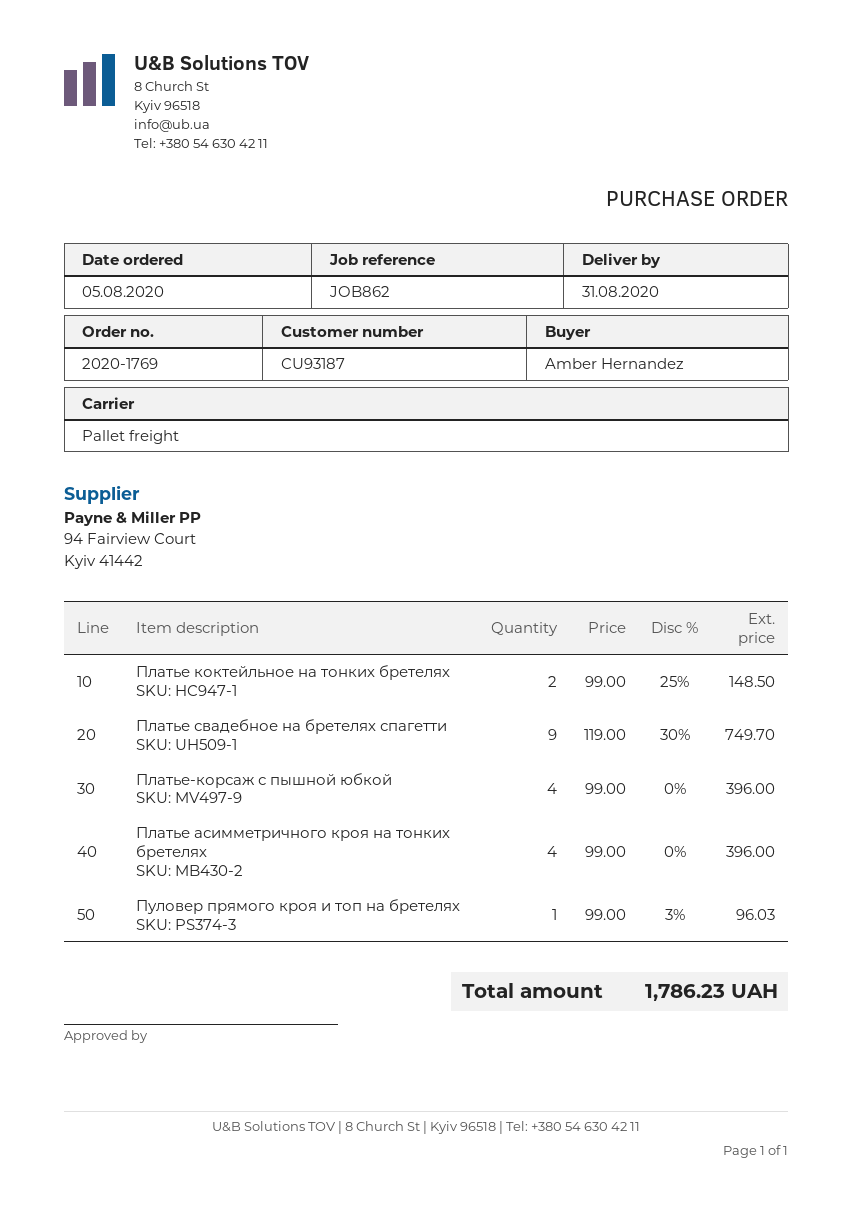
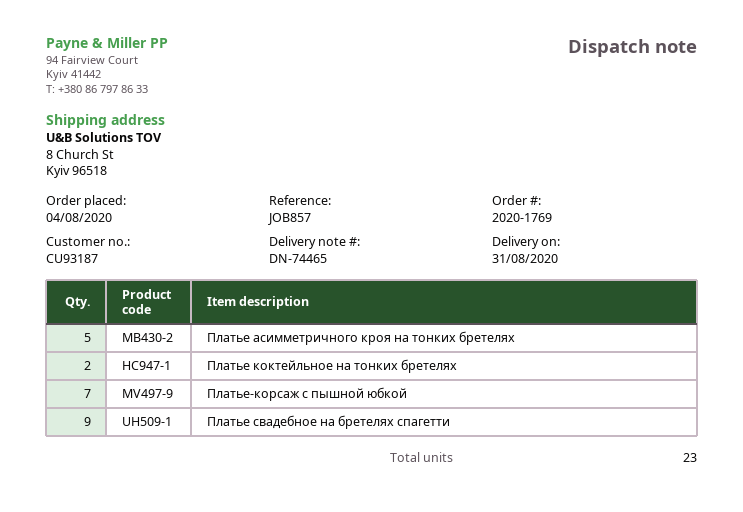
order date: 2020-08-05 -> 2020-08-04
reference: JOB862 -> JOB857
Платье-корсаж с пышной юбкой: 4 -> 7
Платье асимметричного кроя на тонких бретелях: 4 -> 5
Пуловер прямого кроя и топ на бретелях: 1 -> none

